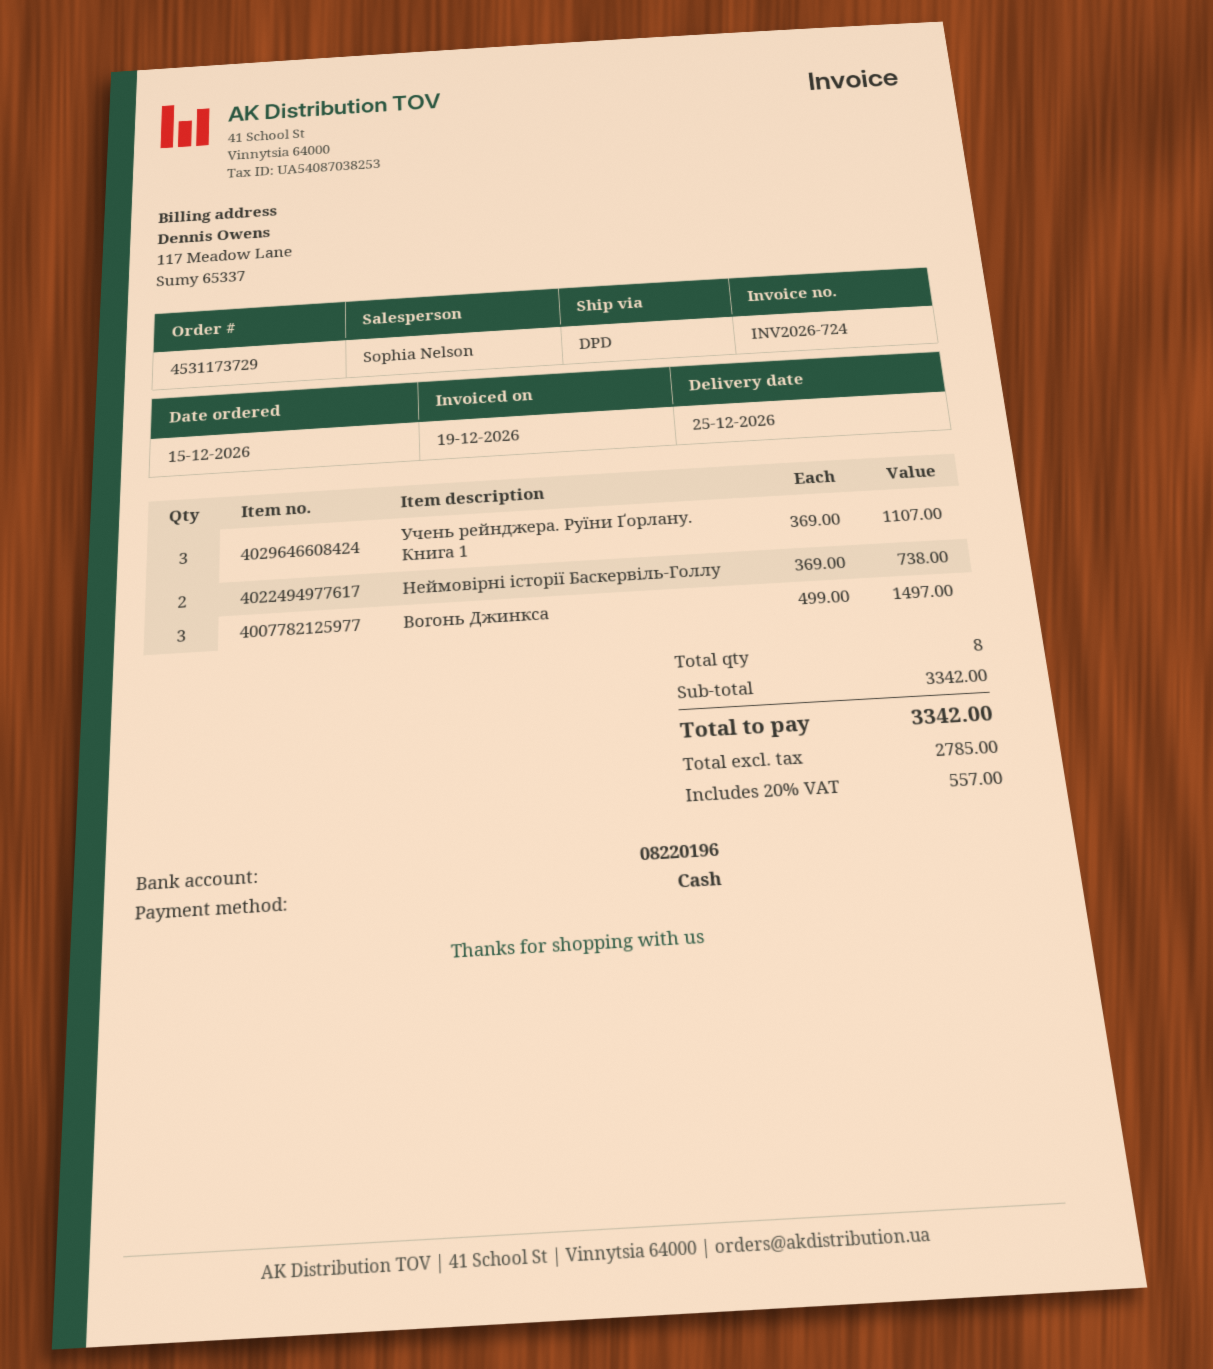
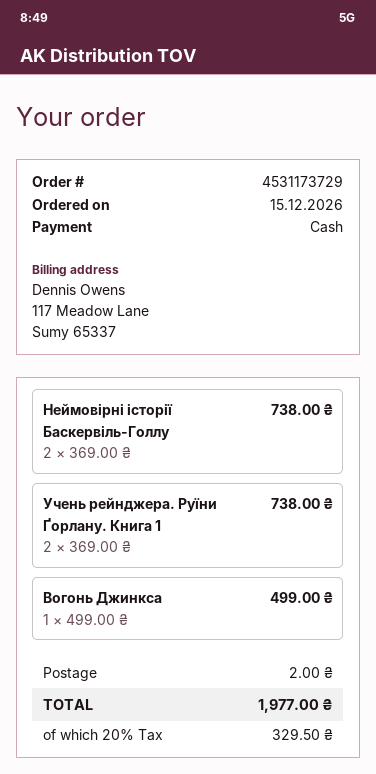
Учень рейнджера. Руїни Ґорлану. Книга 1: 3 x 369.00 = 1107.00 -> 2 x 369.00 = 738.00
Вогонь Джинкса: 3 x 499.00 = 1497.00 -> 1 x 499.00 = 499.00
shipping: none -> 2.00
tax: 20% = 557.00 -> 20% = 329.50
total: 3342.00 -> 1977.00

